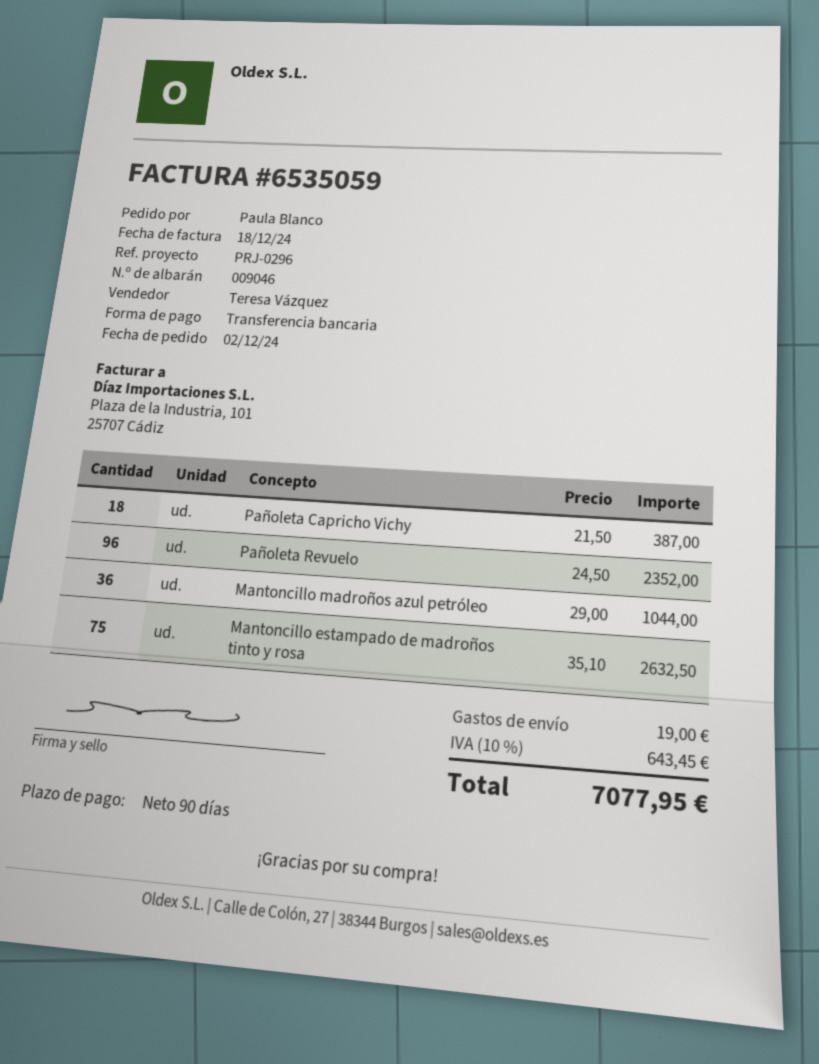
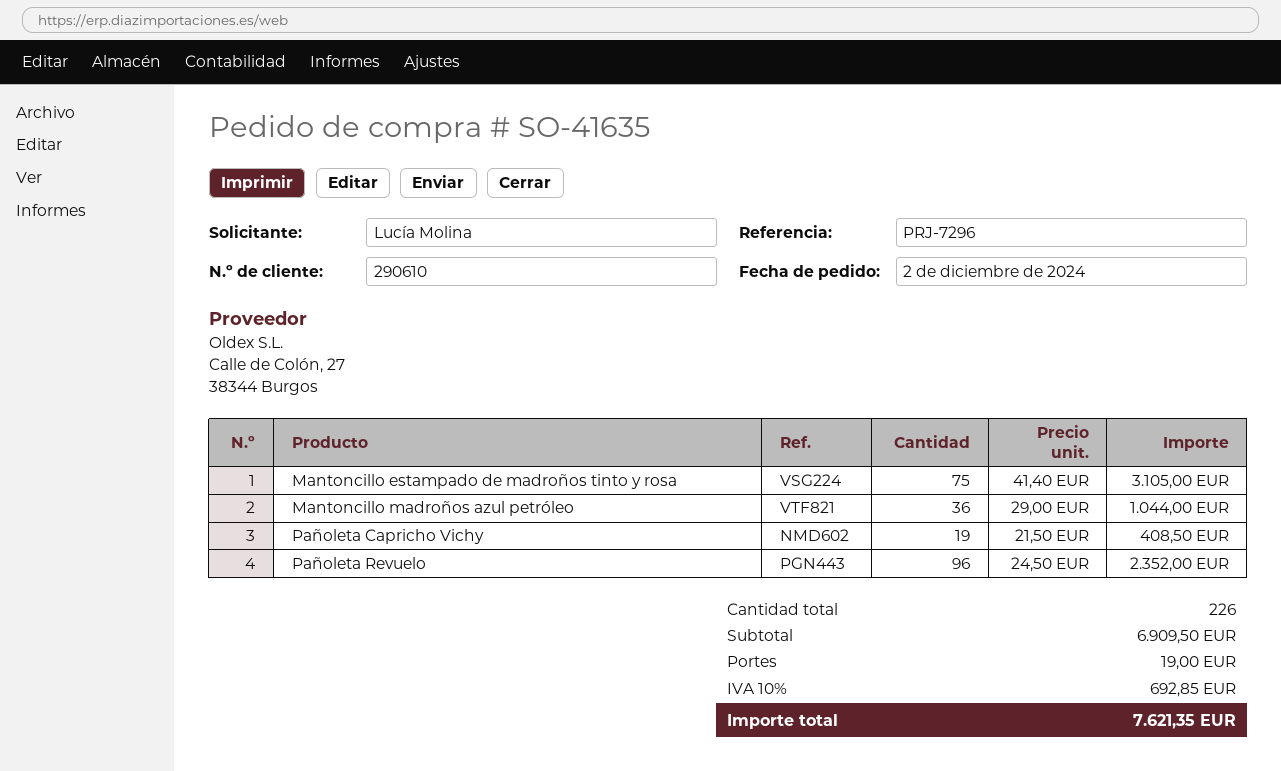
reference: PRJ-0296 -> PRJ-7296
ordered by: Paula Blanco -> Lucía Molina
Pañoleta Capricho Vichy: 18 x 21.50 = 387.00 -> 19 x 21.50 = 408.50
Mantoncillo estampado de madroños tinto y rosa: 75 x 35.10 = 2632.50 -> 75 x 41.40 = 3105.00
tax: 10% = 643.45 -> 10% = 692.85
total: 7077.95 -> 7621.35

